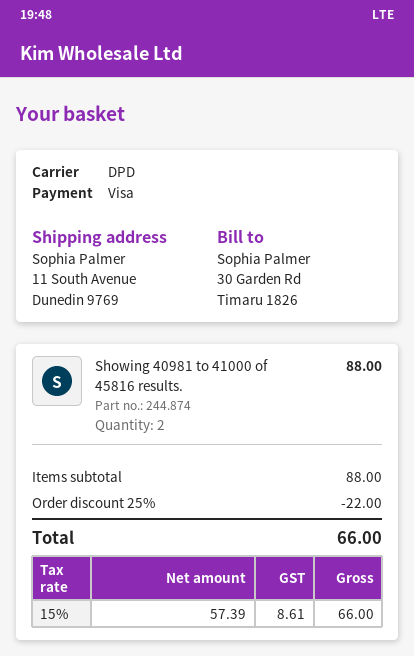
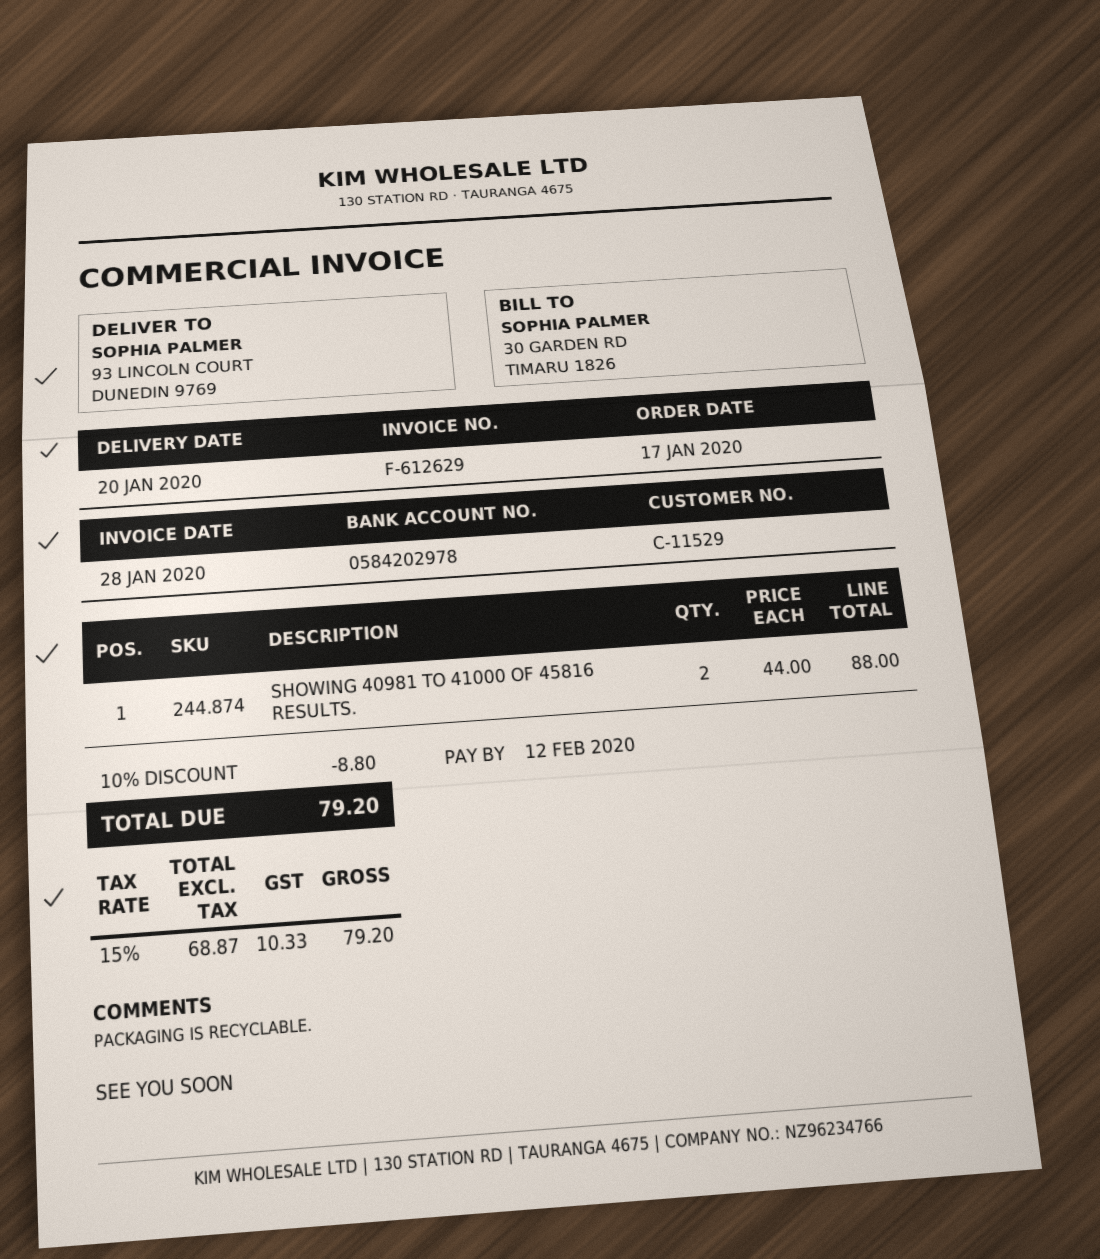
ship to: 11 South Avenue, Dunedin 9769 -> 93 LINCOLN COURT, DUNEDIN 9769
discount: 25% = 22.00 -> 10% = 8.80
net: 57.39 -> 68.87
tax: 15% = 8.61 -> 15% = 10.33
total: 66.00 -> 79.20

